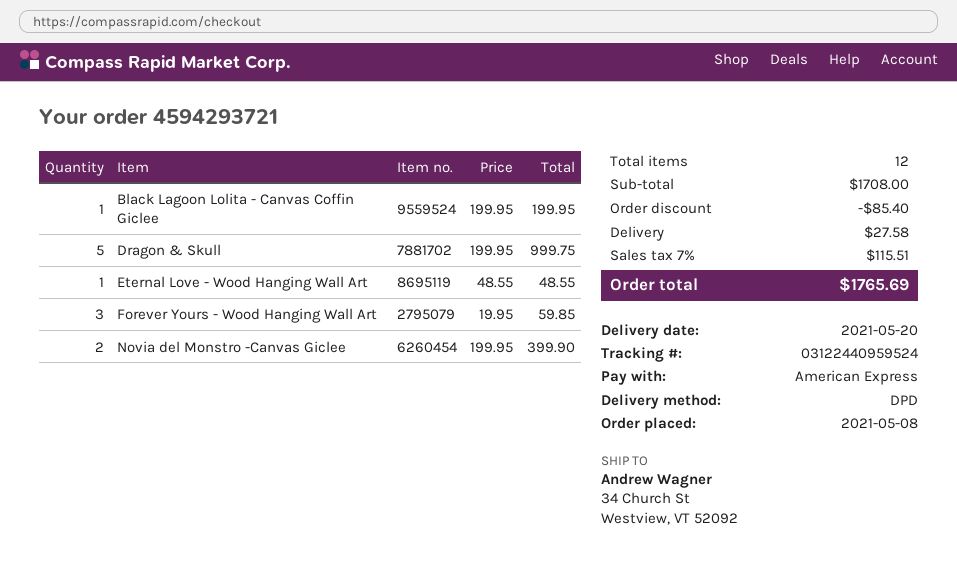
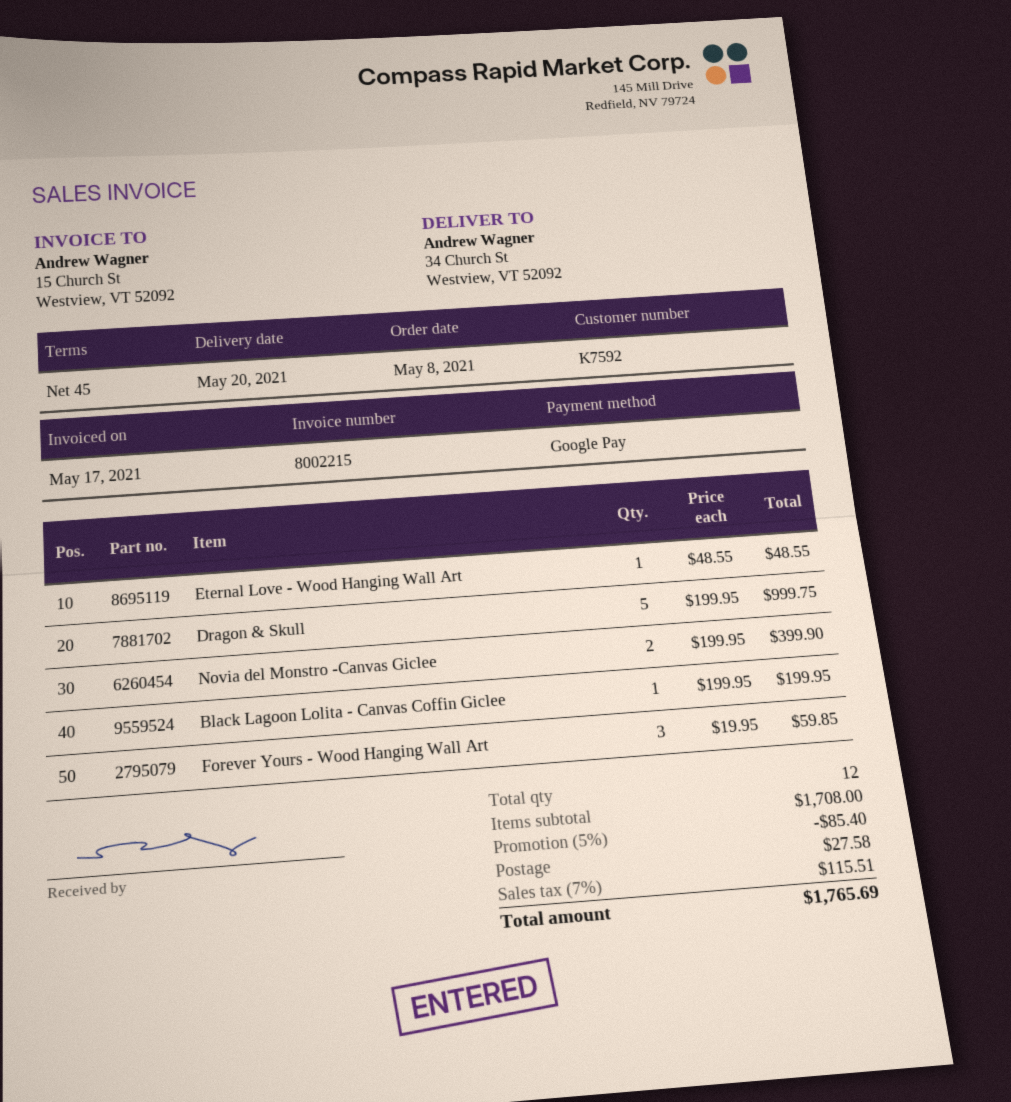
payment method: American Express -> Google Pay

